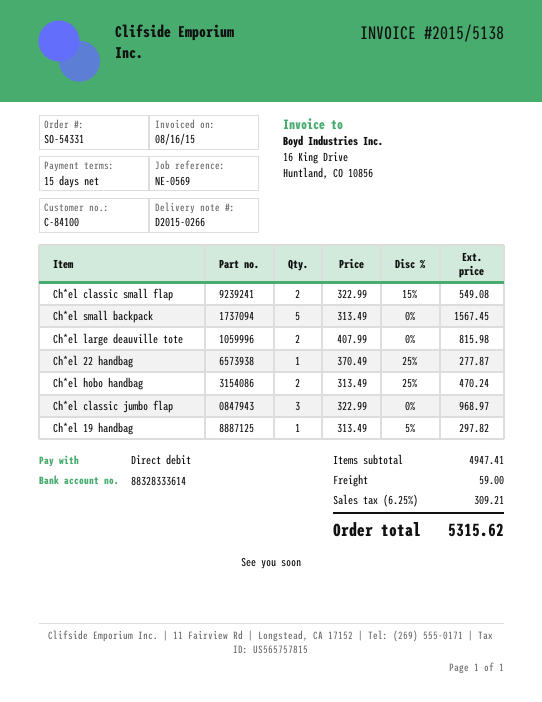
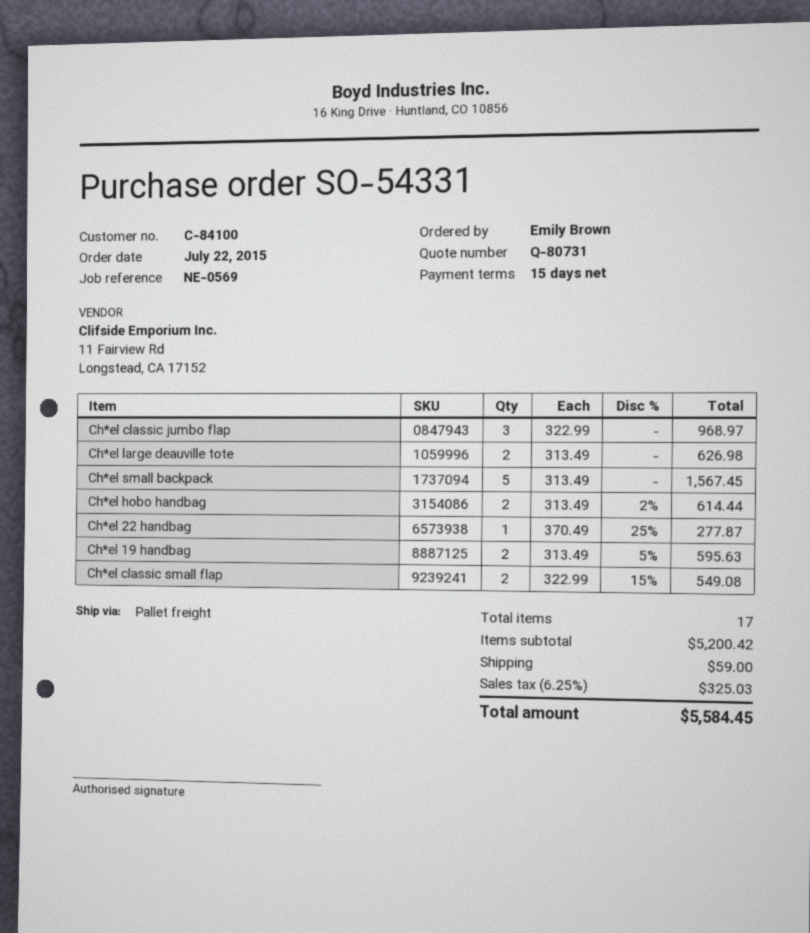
Ch*el large deauville tote: 2 x 407.99 = 815.98 -> 2 x 313.49 = 626.98
Ch*el hobo handbag: 2 x 313.49 - 25% = 470.24 -> 2 x 313.49 - 2% = 614.44
Ch*el 19 handbag: 1 x 313.49 - 5% = 297.82 -> 2 x 313.49 - 5% = 595.63
subtotal: 4947.41 -> 5200.42
tax: 6.25% = 309.21 -> 6.25% = 325.03
total: 5315.62 -> 5584.45

